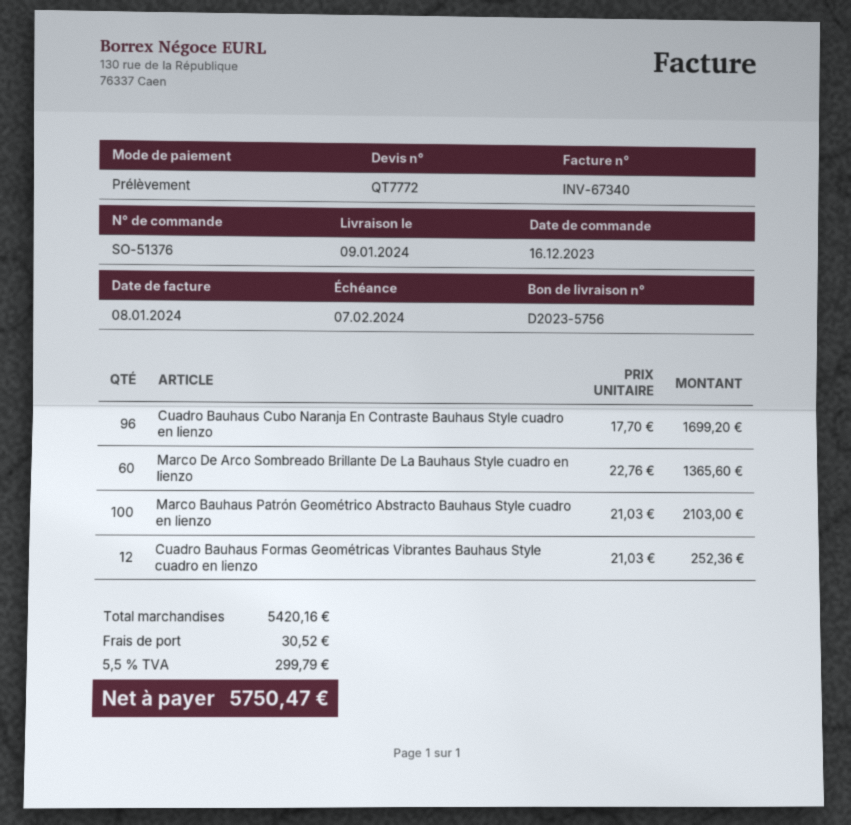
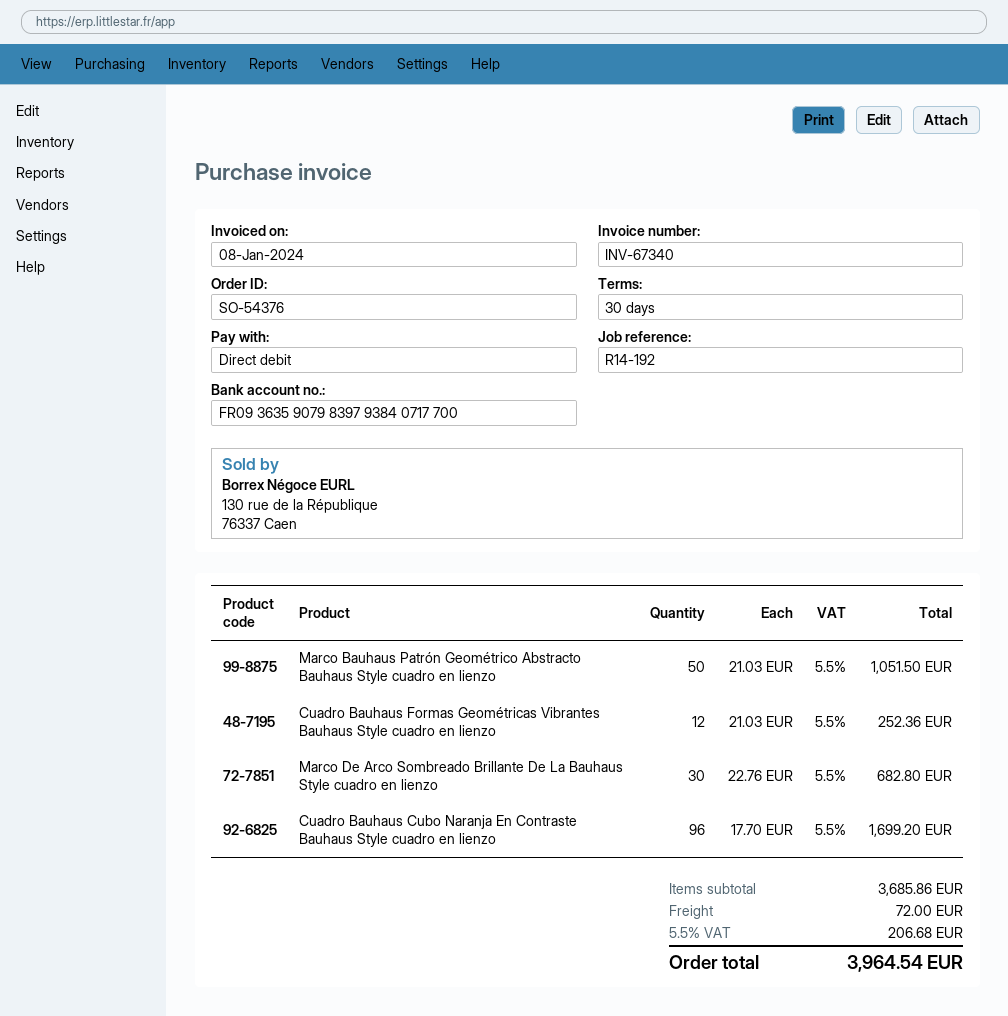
order number: SO-51376 -> SO-54376
Marco De Arco Sombreado Brillante De La Bauhaus Style cuadro en lienzo: 60 x 22.76 = 1365.60 -> 30 x 22.76 = 682.80
Marco Bauhaus Patrón Geométrico Abstracto Bauhaus Style cuadro en lienzo: 100 x 21.03 = 2103.00 -> 50 x 21.03 = 1051.50
subtotal: 5420.16 -> 3685.86
shipping: 30.52 -> 72.00
tax: 5.5% = 299.79 -> 5.5% = 206.68
total: 5750.47 -> 3964.54

